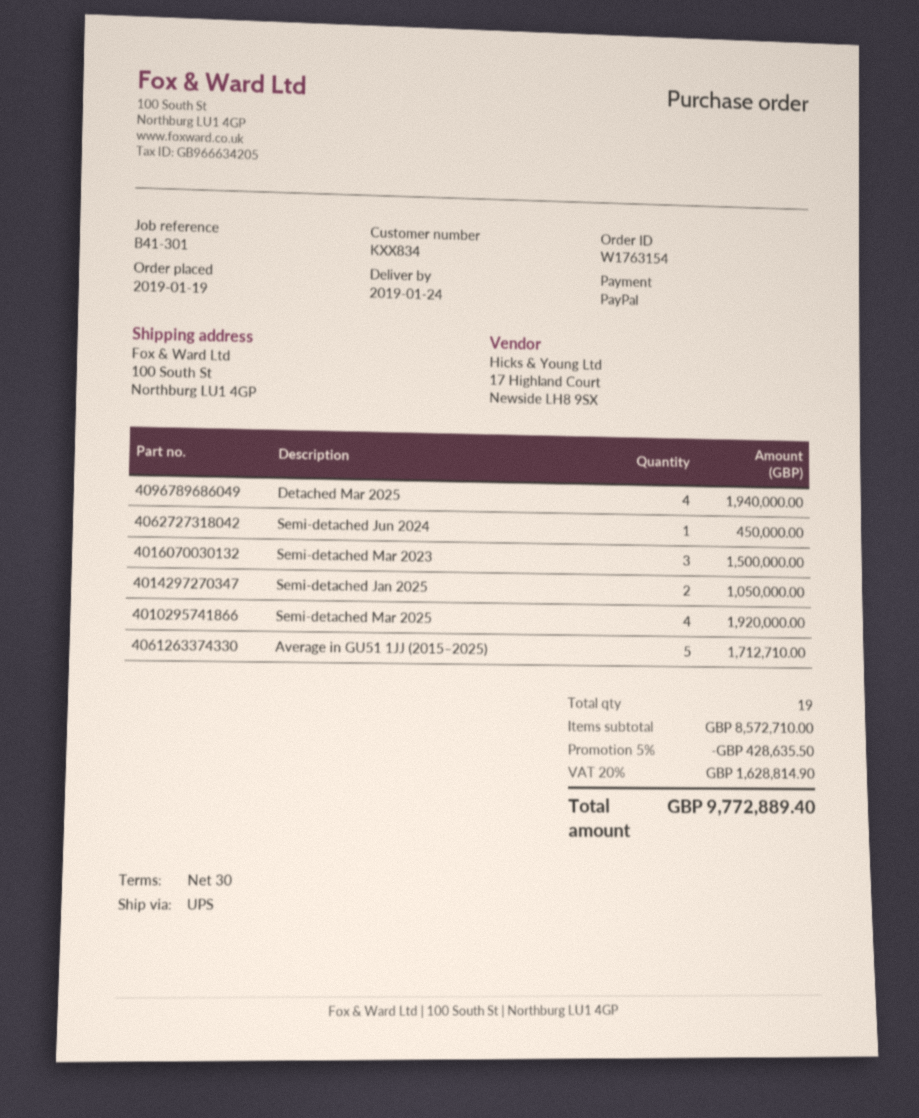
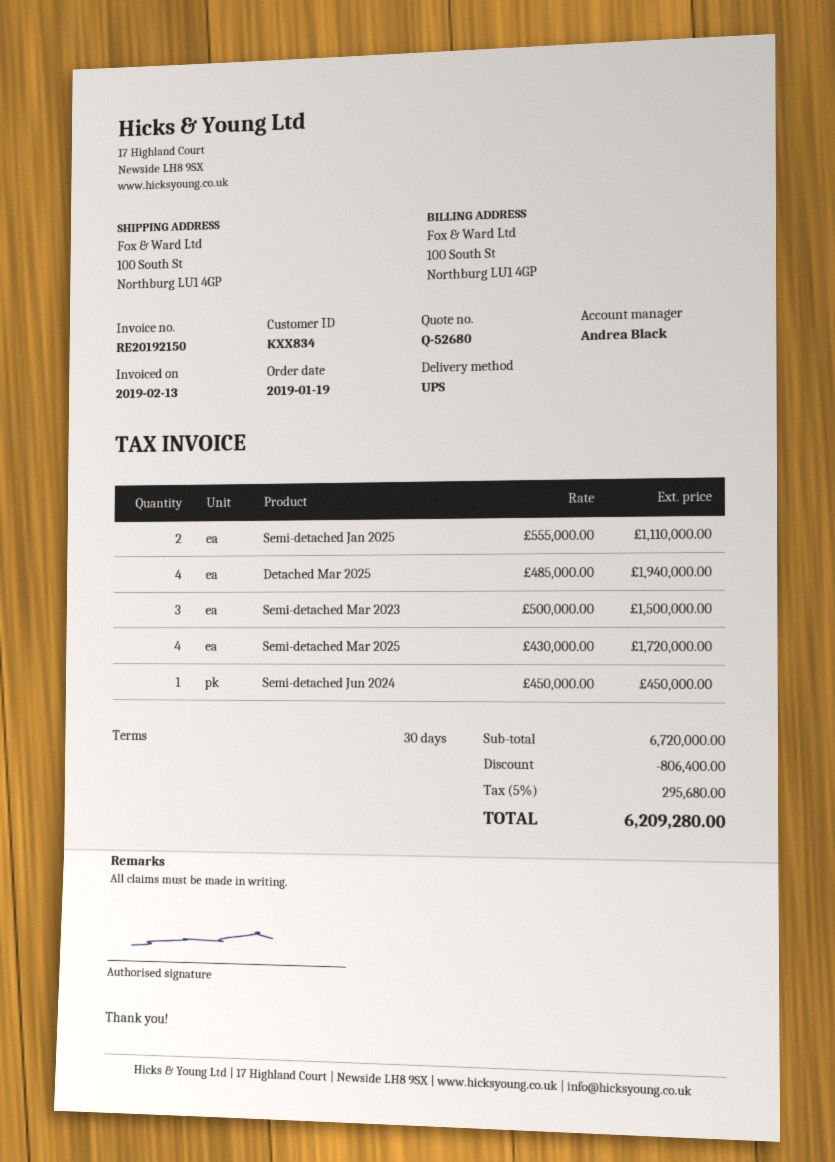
Semi-detached Jan 2025: 2 for 1050000.00 -> 2 for 1110000.00
Semi-detached Mar 2025: 4 for 1920000.00 -> 4 for 1720000.00
Average in GU51 1JJ (2015–2025): 5 for 1712710.00 -> none
subtotal: 8572710.00 -> 6720000.00
discount: 428635.50 -> 806400.00
tax: 20% = 1628814.90 -> 5% = 295680.00
total: 9772889.40 -> 6209280.00

